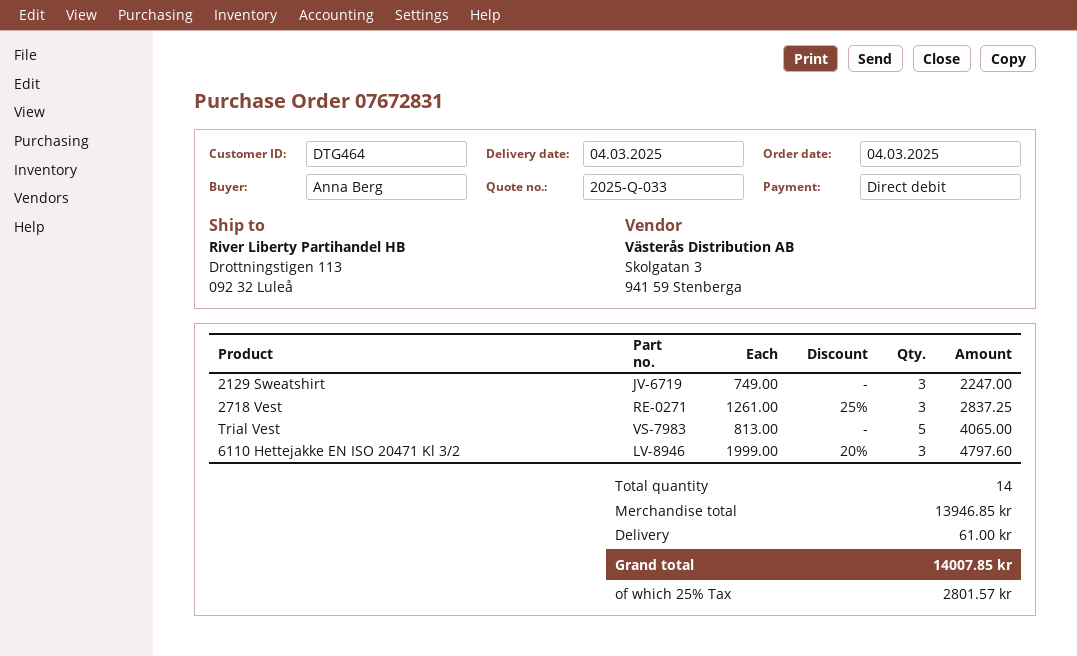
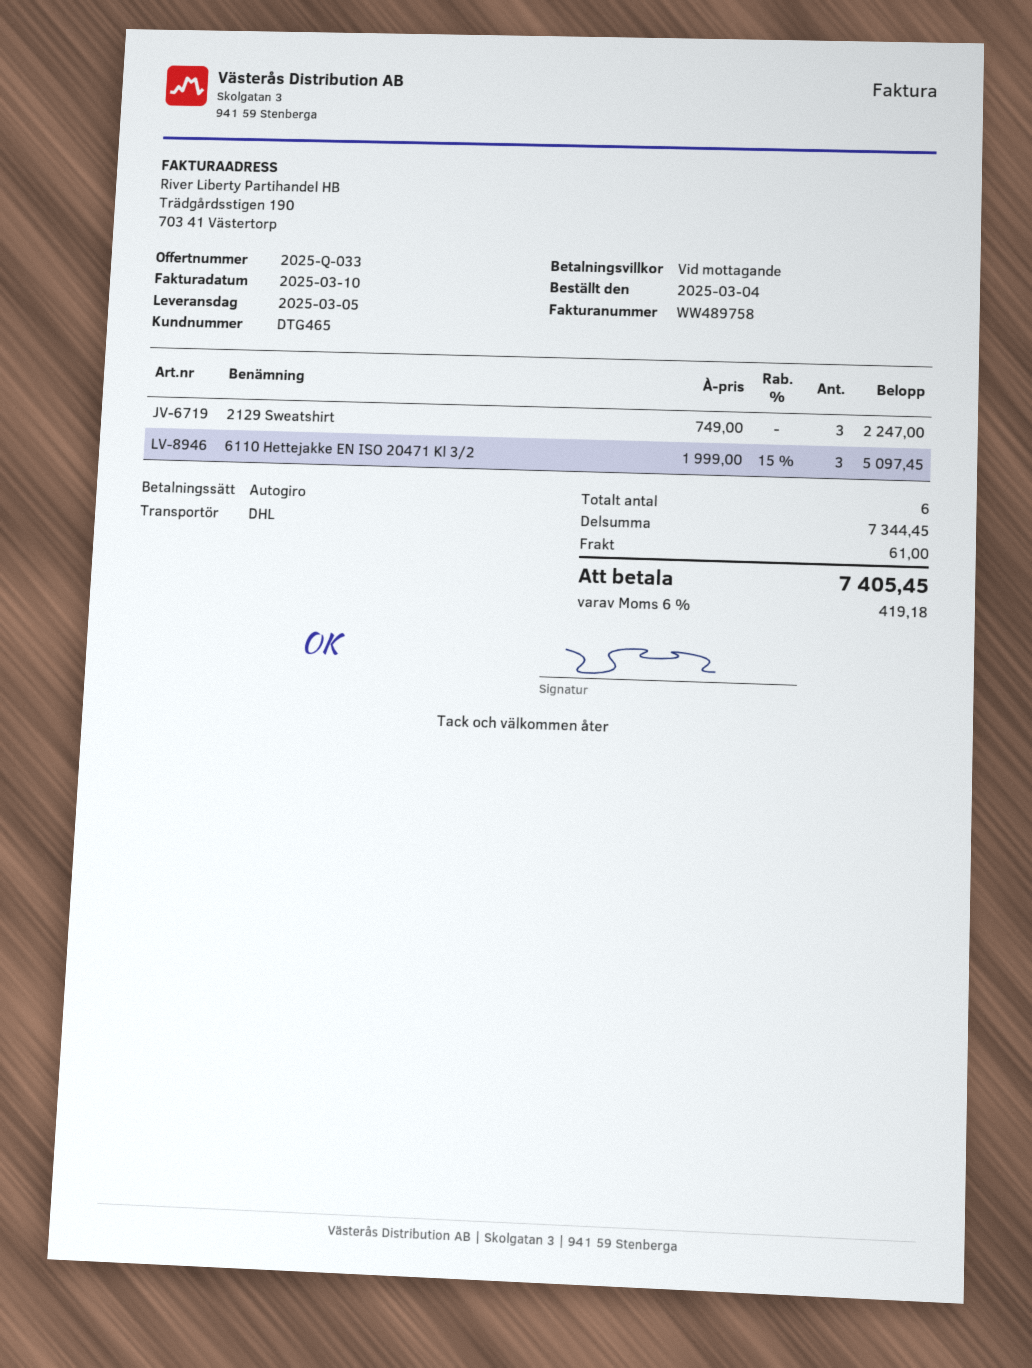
delivery date: 2025-03-04 -> 2025-03-05
customer number: DTG464 -> DTG465
2718 Vest: 3 x 1261.00 - 25% = 2837.25 -> none
Trial Vest: 5 x 813.00 = 4065.00 -> none
6110 Hettejakke EN ISO 20471 Kl 3/2: 3 x 1999.00 - 20% = 4797.60 -> 3 x 1999.00 - 15% = 5097.45
total quantity: 14 -> 6
subtotal: 13946.85 -> 7344.45
tax: 25% = 2801.57 -> 6% = 419.18
total: 14007.85 -> 7405.45

